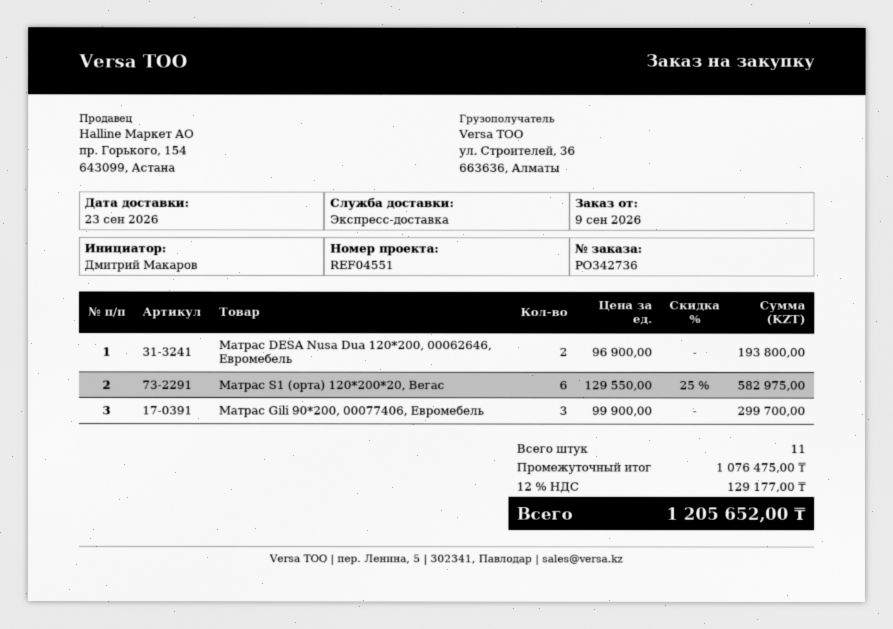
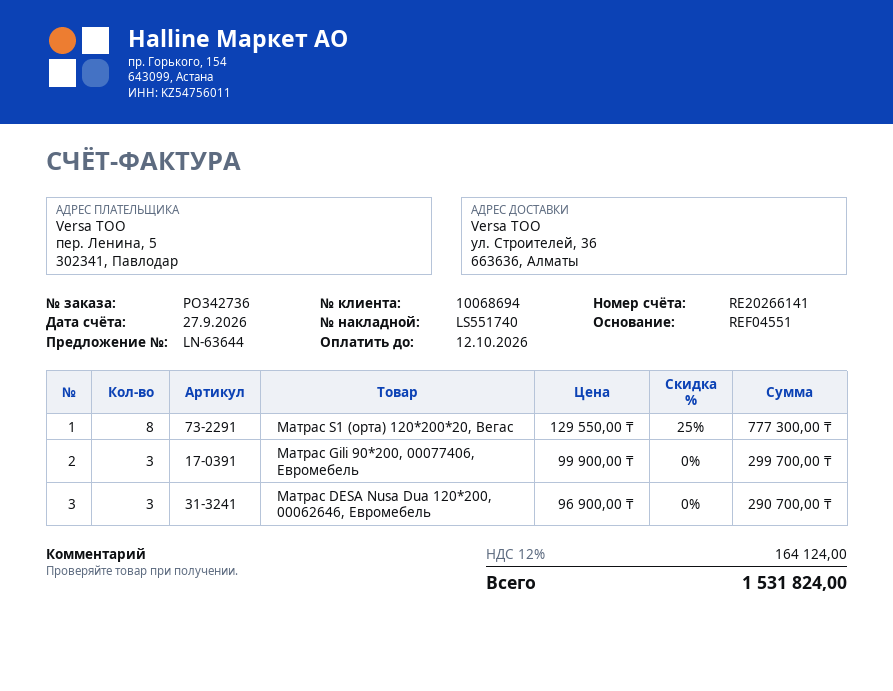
Матрас DESA Nusa Dua 120*200, 00062646, Евромебель: 2 x 96900.00 = 193800.00 -> 3 x 96900.00 = 290700.00
Матрас S1 (орта) 120*200*20, Вегас: 6 x 129550.00 - 25% = 582975.00 -> 8 x 129550.00 - 25% = 777300.00
tax: 12% = 129177.00 -> 12% = 164124.00
total: 1205652.00 -> 1531824.00

